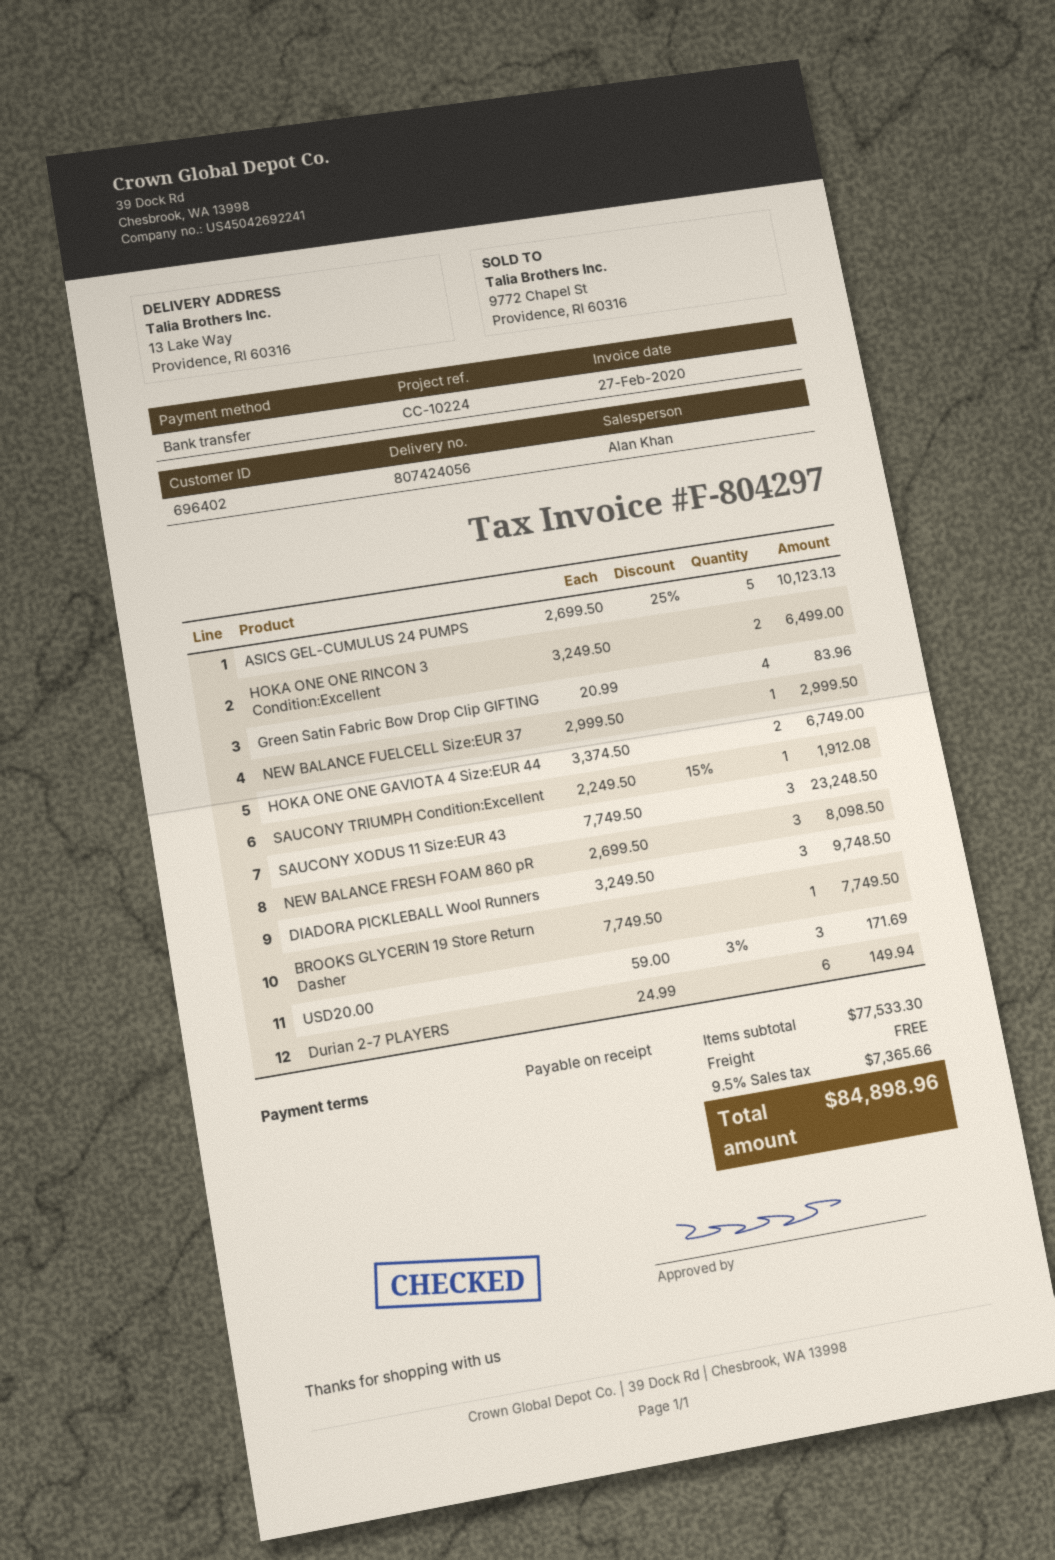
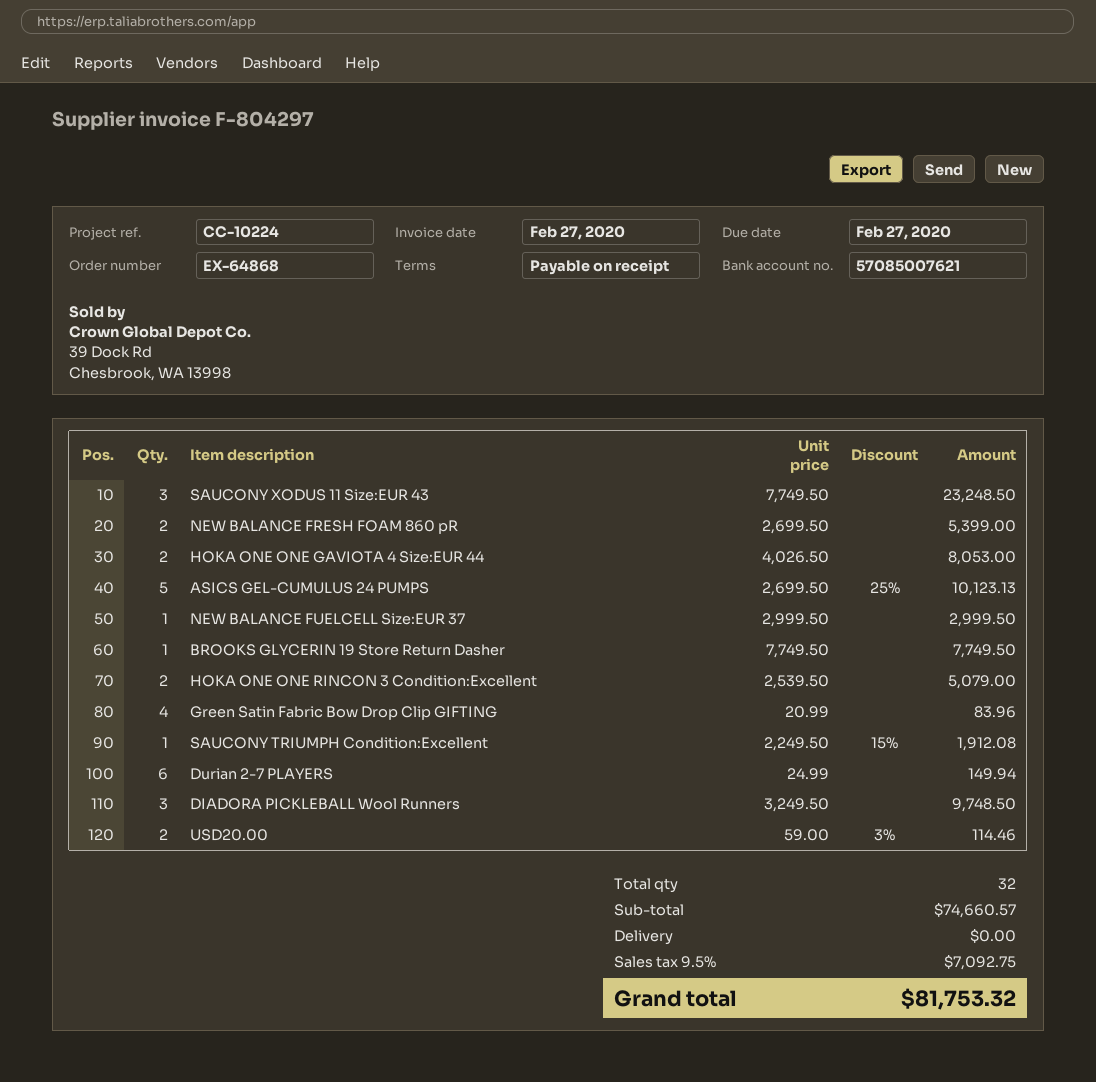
HOKA ONE ONE RINCON 3 Condition:Excellent: 2 x 3249.50 = 6499.00 -> 2 x 2539.50 = 5079.00
HOKA ONE ONE GAVIOTA 4 Size:EUR 44: 2 x 3374.50 = 6749.00 -> 2 x 4026.50 = 8053.00
NEW BALANCE FRESH FOAM 860 pR: 3 x 2699.50 = 8098.50 -> 2 x 2699.50 = 5399.00
USD20.00: 3 x 59.00 - 3% = 171.69 -> 2 x 59.00 - 3% = 114.46
subtotal: 77533.30 -> 74660.57
tax: 9.5% = 7365.66 -> 9.5% = 7092.75
total: 84898.96 -> 81753.32

